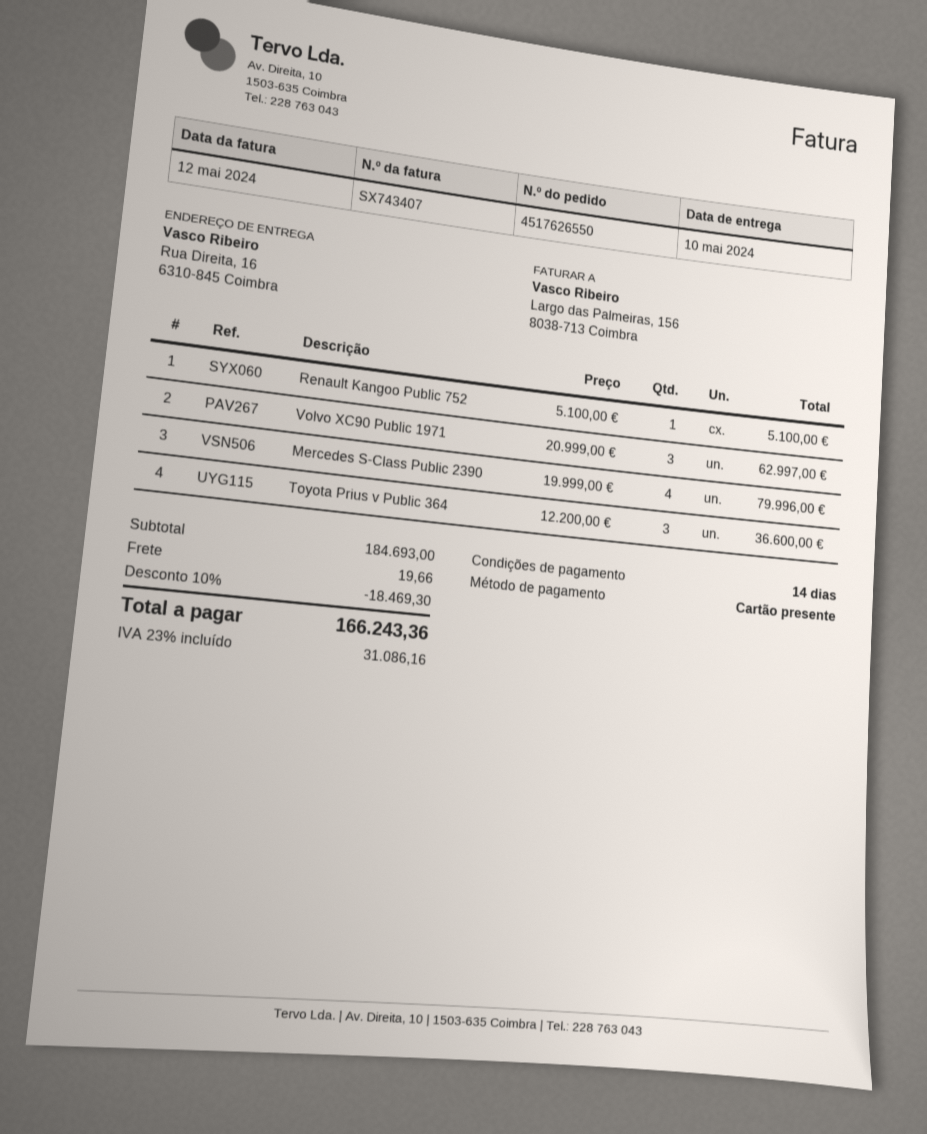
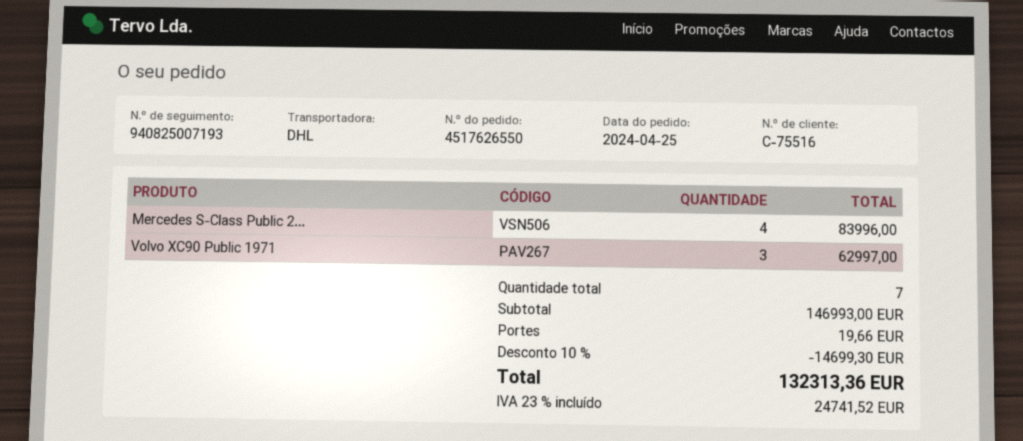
Renault Kangoo Public 752: 1 for 5100.00 -> none
Mercedes S-Class Public 2390: 4 for 79996.00 -> 4 for 83996.00
Toyota Prius v Public 364: 3 for 36600.00 -> none
subtotal: 184693.00 -> 146993.00
discount: 10% = 18469.30 -> 10% = 14699.30
tax: 23% = 31086.16 -> 23% = 24741.52
total: 166243.36 -> 132313.36

